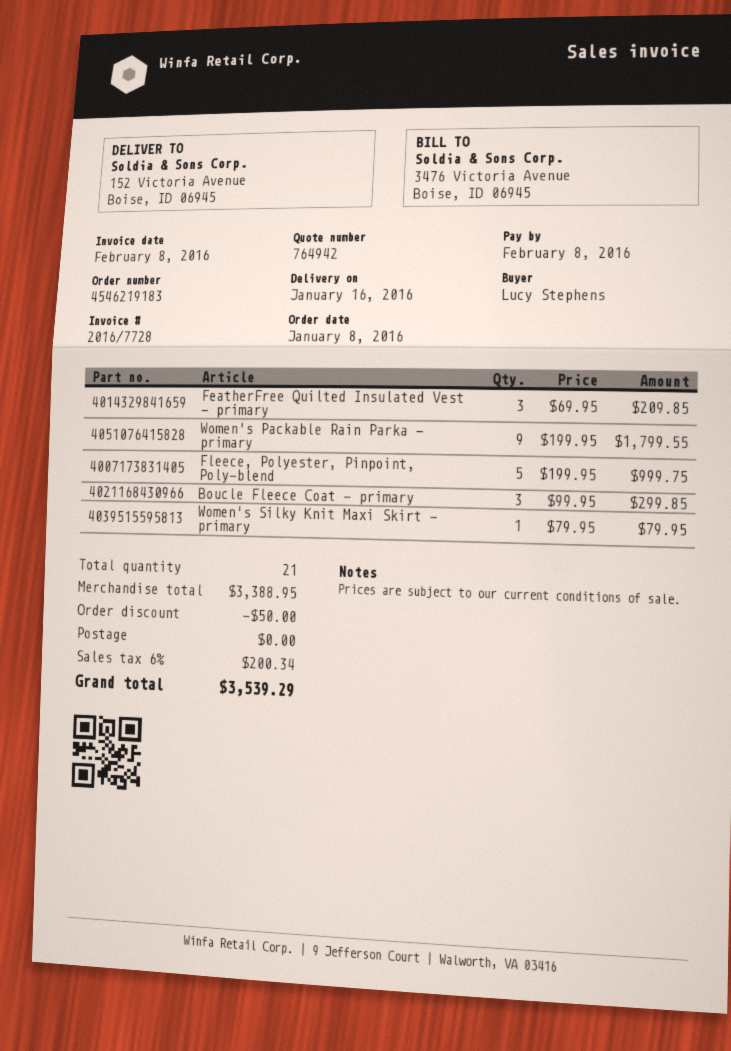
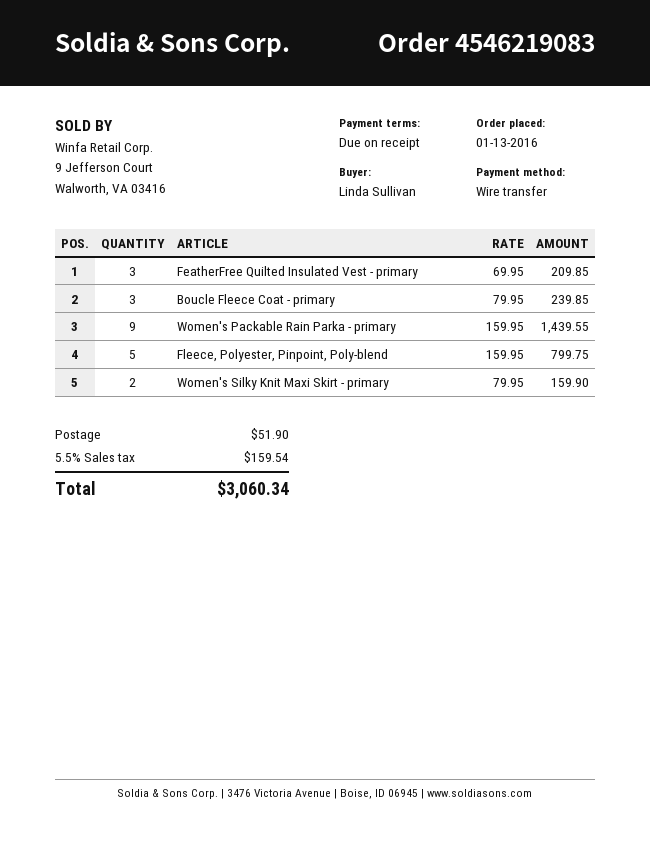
order number: 4546219183 -> 4546219083
order date: 2016-01-08 -> 2016-01-13
ordered by: Lucy Stephens -> Linda Sullivan
Women's Packable Rain Parka - primary: 9 x 199.95 = 1799.55 -> 9 x 159.95 = 1439.55
Fleece, Polyester, Pinpoint, Poly-blend: 5 x 199.95 = 999.75 -> 5 x 159.95 = 799.75
Boucle Fleece Coat - primary: 3 x 99.95 = 299.85 -> 3 x 79.95 = 239.85
Women's Silky Knit Maxi Skirt - primary: 1 x 79.95 = 79.95 -> 2 x 79.95 = 159.90
discount: 50.00 -> none
shipping: 0.00 -> 51.90
tax: 6% = 200.34 -> 5.5% = 159.54
total: 3539.29 -> 3060.34

